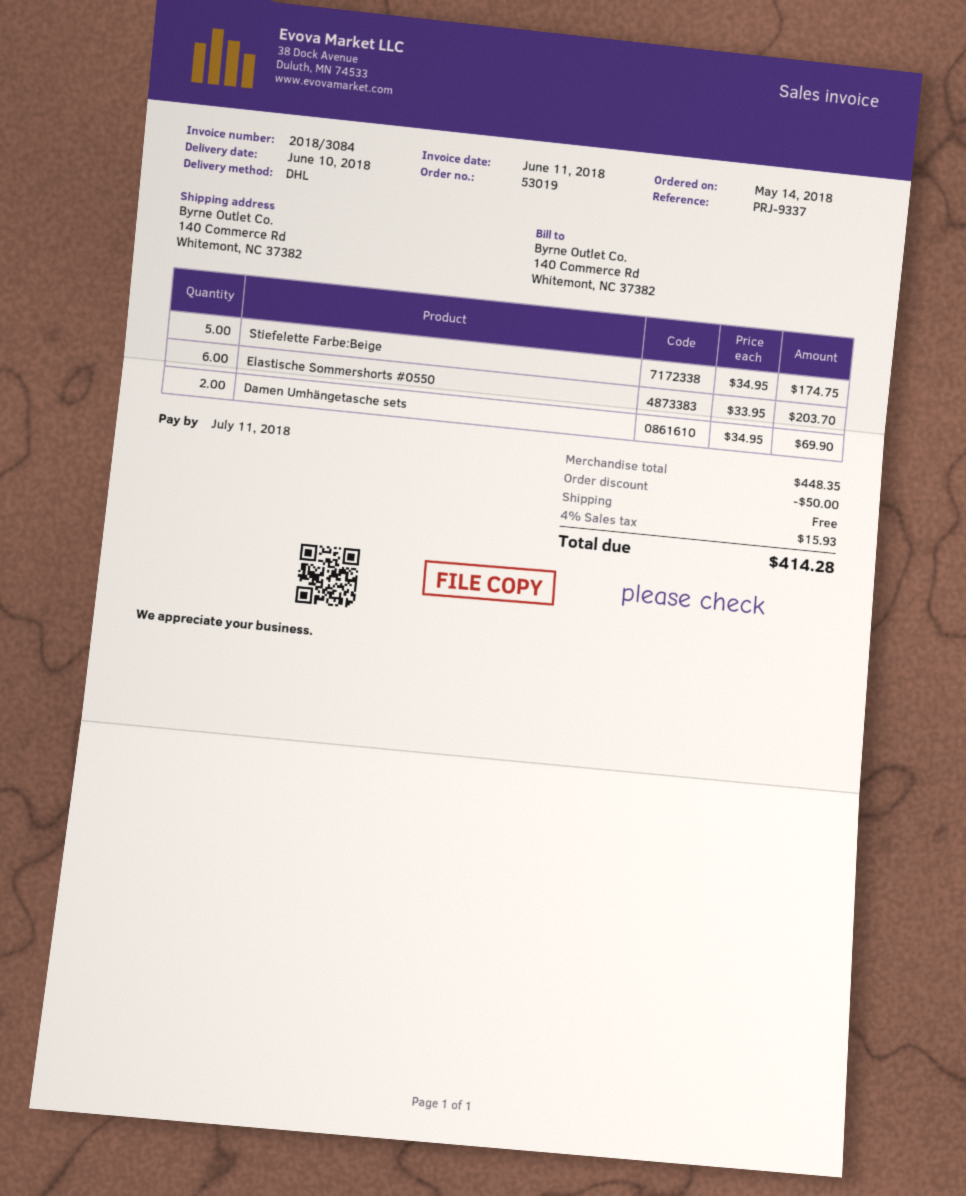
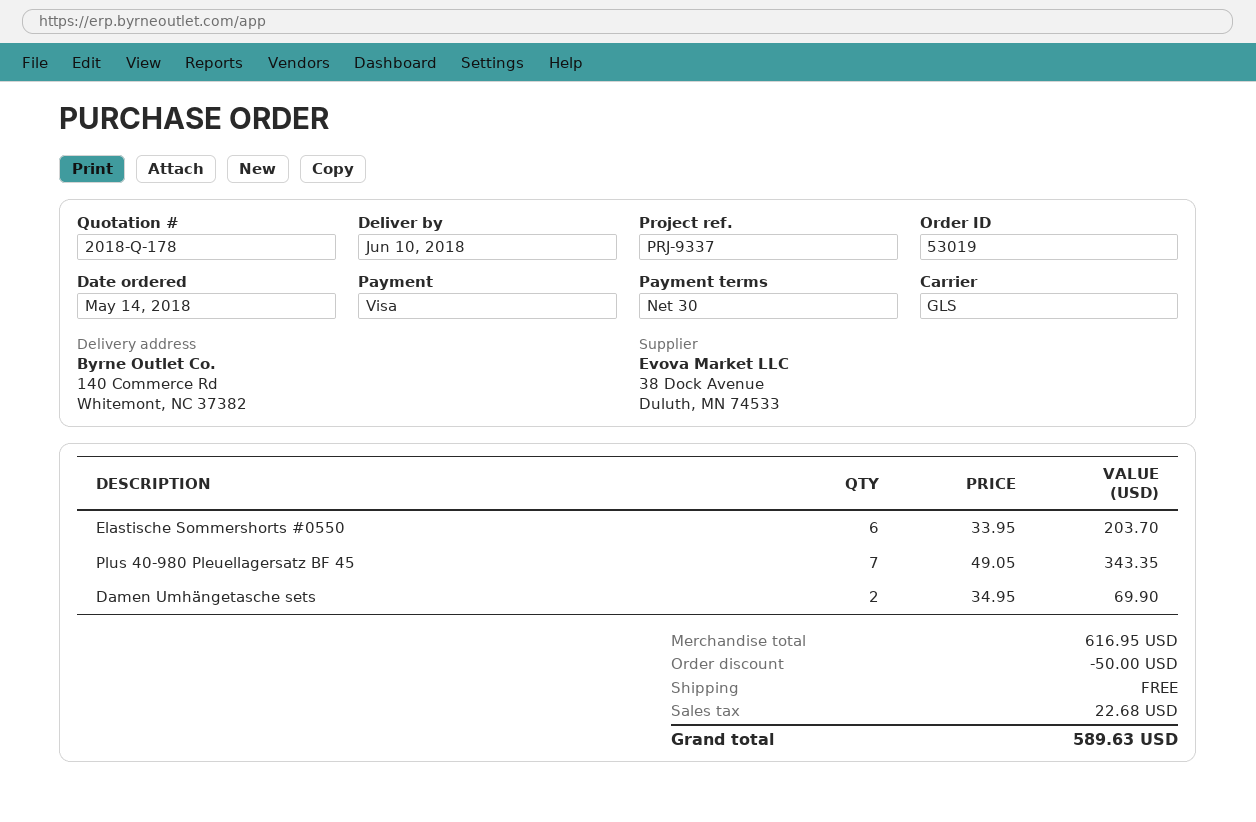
shipping method: DHL -> GLS
Stiefelette Farbe:Beige: 5 x 34.95 = 174.75 -> none
Plus 40-980 Pleuellagersatz BF 45: none -> 7 x 49.05 = 343.35
subtotal: 448.35 -> 616.95
tax: 15.93 -> 22.68
total: 414.28 -> 589.63

